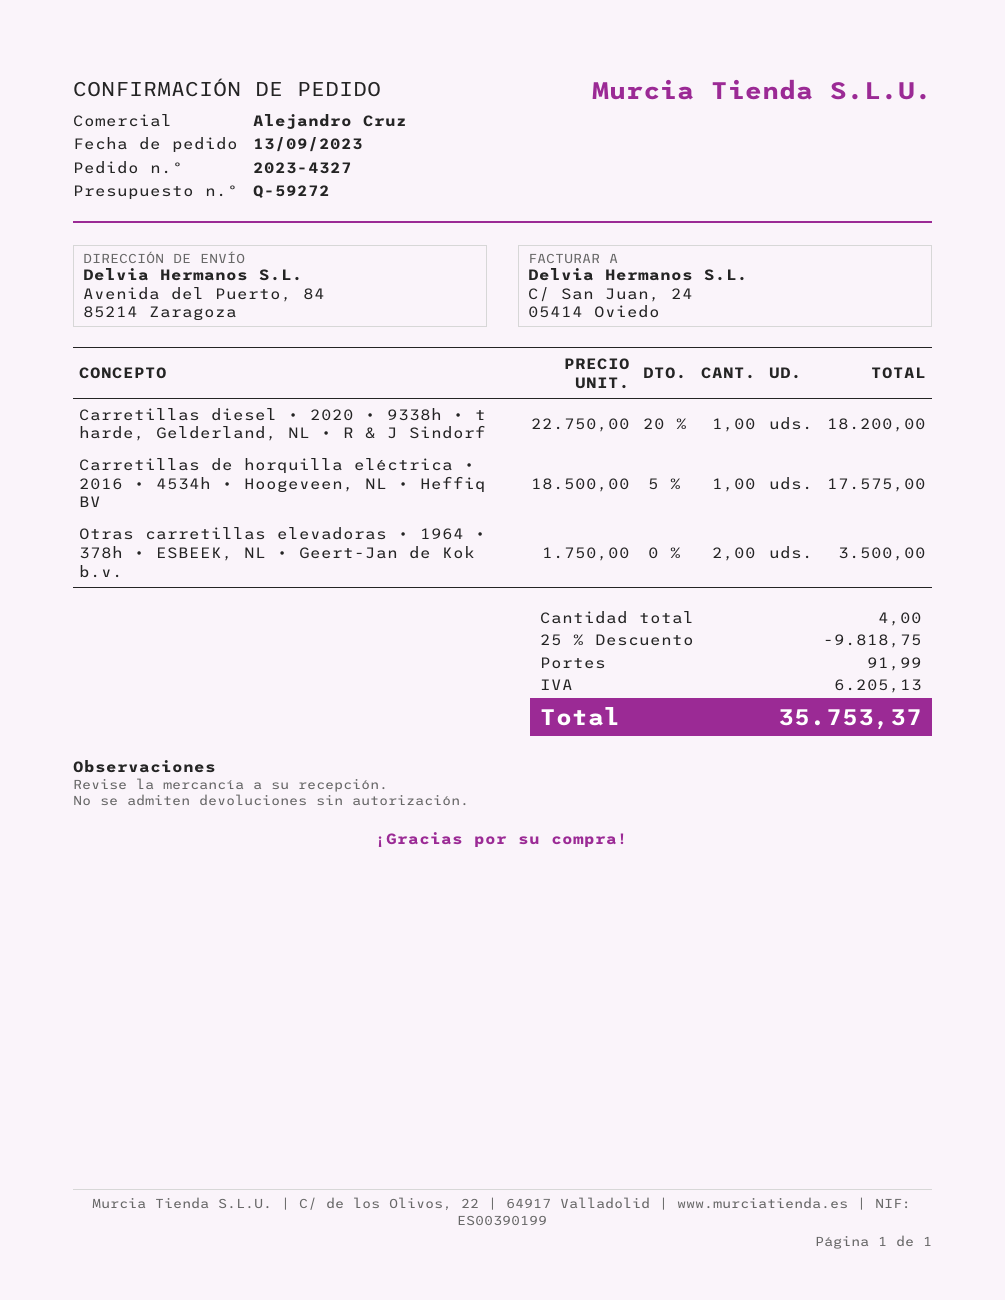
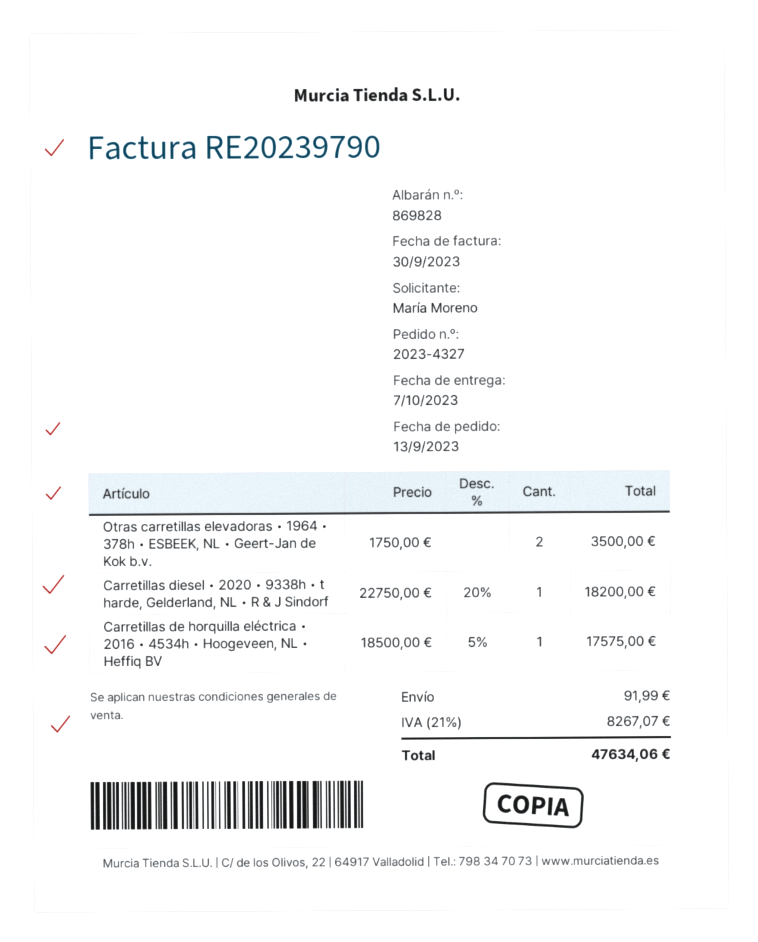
discount: 25% = 9818.75 -> none
tax: 6205.13 -> 8267.07
total: 35753.37 -> 47634.06

